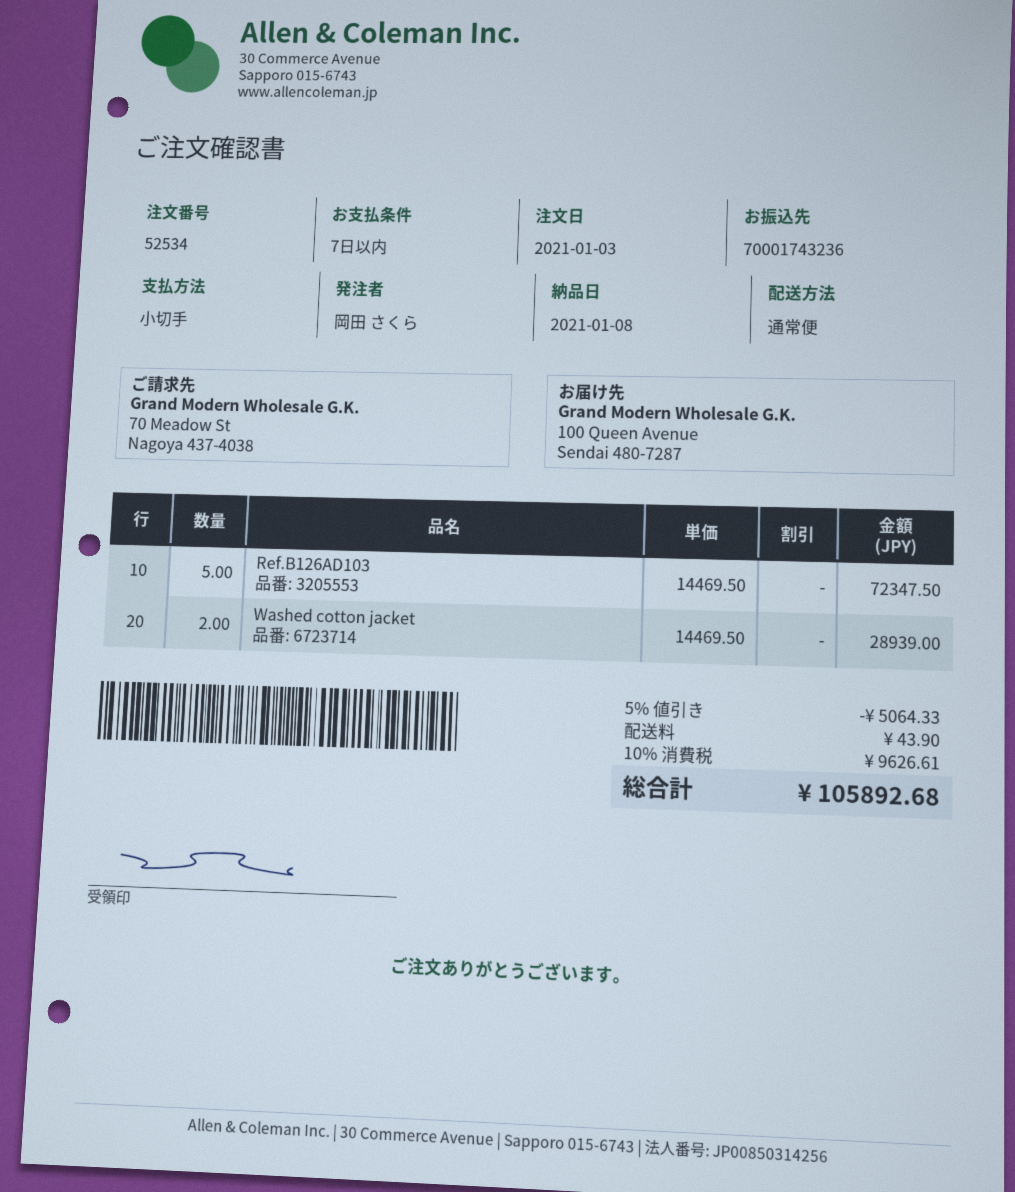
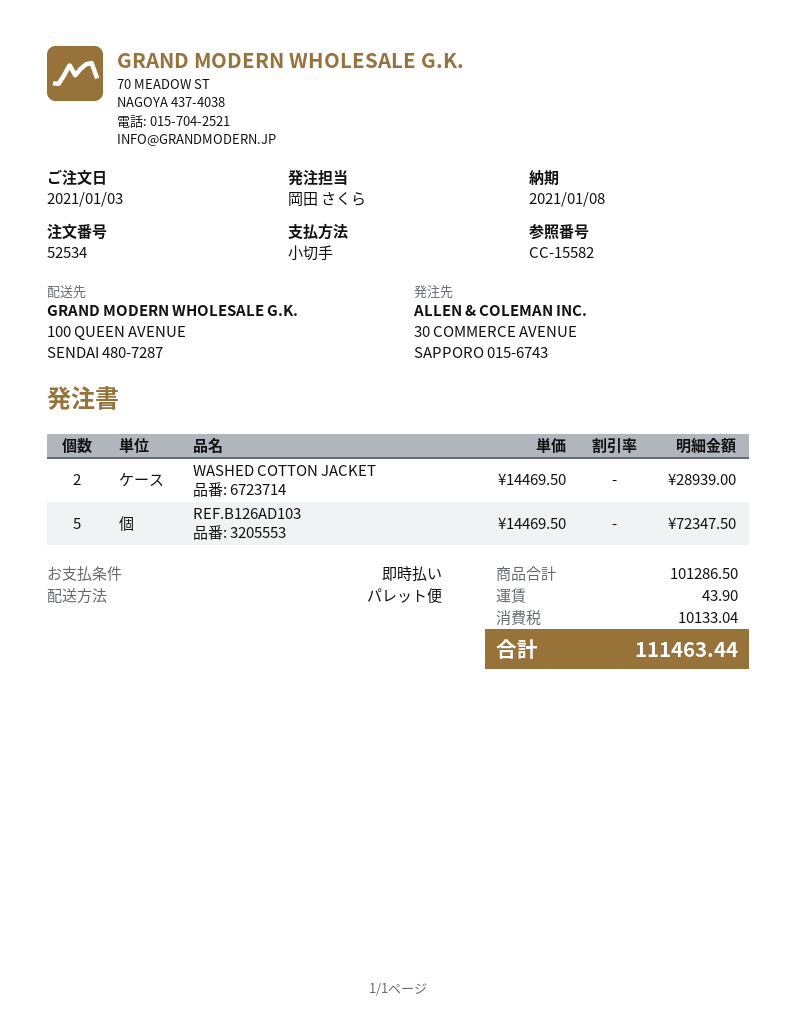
payment terms: 7 days -> on receipt
shipping method: standard -> pallet freight
discount: 5% = 5064.33 -> none
tax: 9626.61 -> 10133.04
total: 105892.68 -> 111463.44

